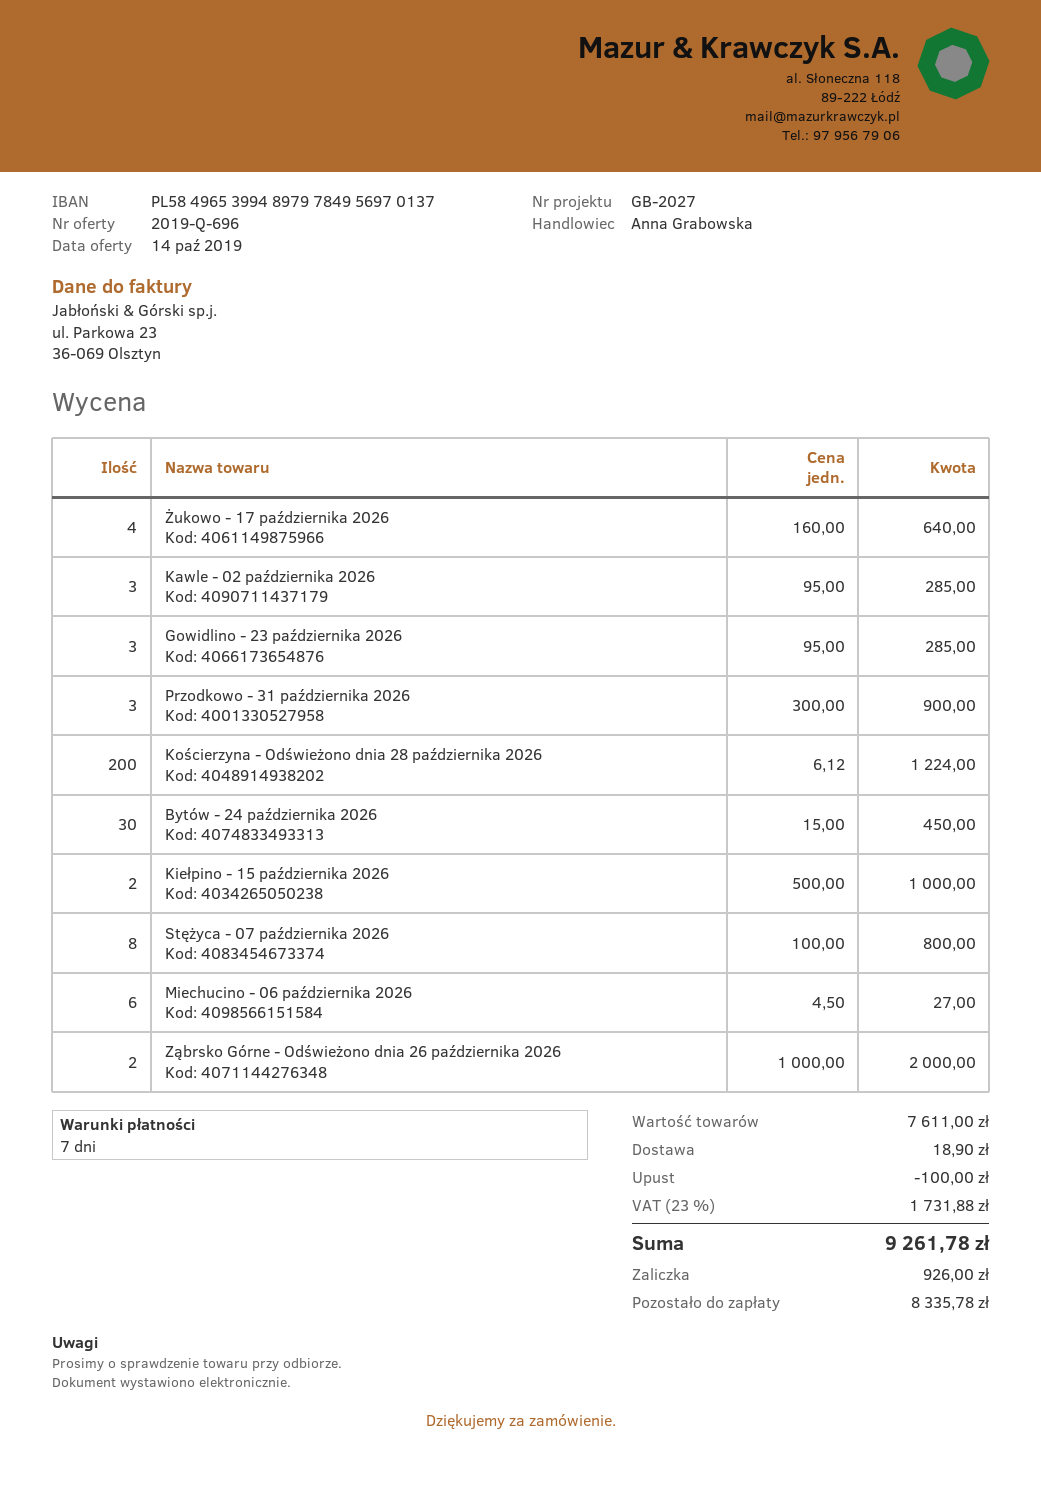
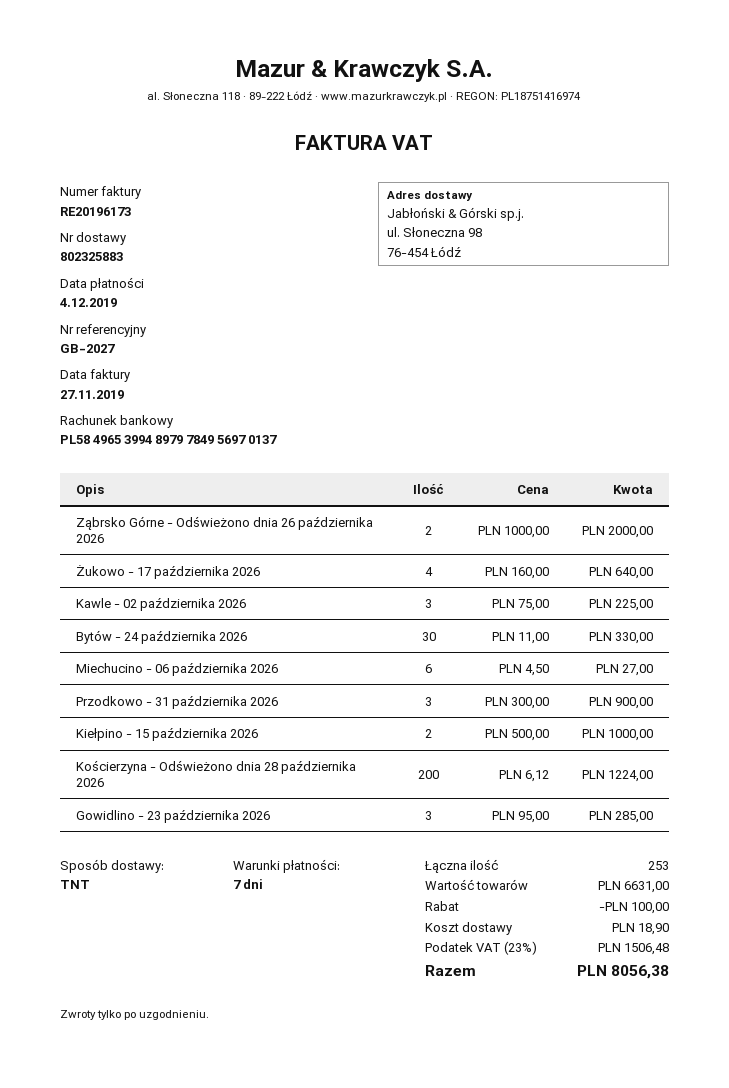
Kawle - 02 października 2026: 3 x 95.00 = 285.00 -> 3 x 75.00 = 225.00
Bytów - 24 października 2026: 30 x 15.00 = 450.00 -> 30 x 11.00 = 330.00
Stężyca - 07 października 2026: 8 x 100.00 = 800.00 -> none
subtotal: 7611.00 -> 6631.00
tax: 23% = 1731.88 -> 23% = 1506.48
total: 9261.78 -> 8056.38

